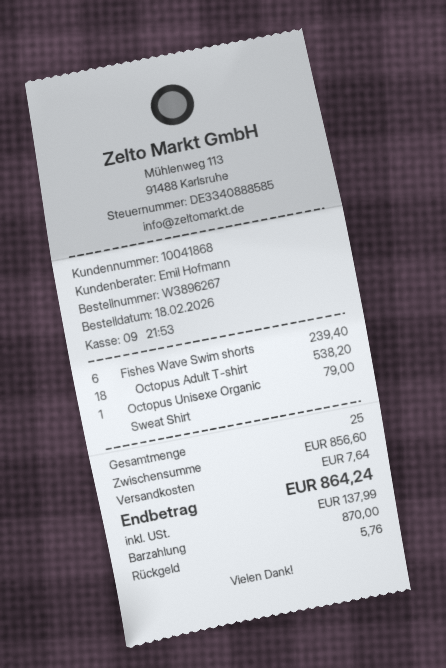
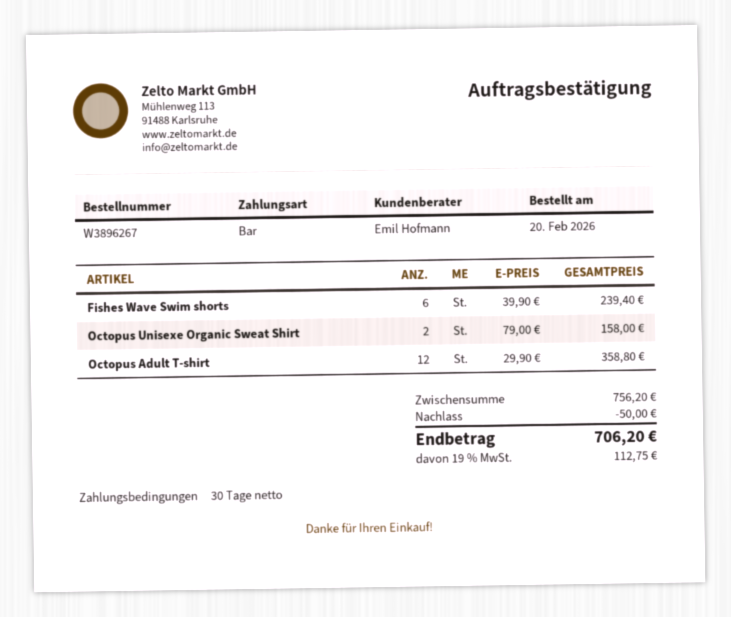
order date: 2026-02-18 -> 2026-02-20
Octopus Adult T-shirt: 18 for 538.20 -> 12 for 358.80
Octopus Unisexe Organic Sweat Shirt: 1 for 79.00 -> 2 for 158.00
subtotal: 856.60 -> 756.20
discount: none -> 50.00
shipping: 7.64 -> none
tax: 137.99 -> 112.75
total: 864.24 -> 706.20

